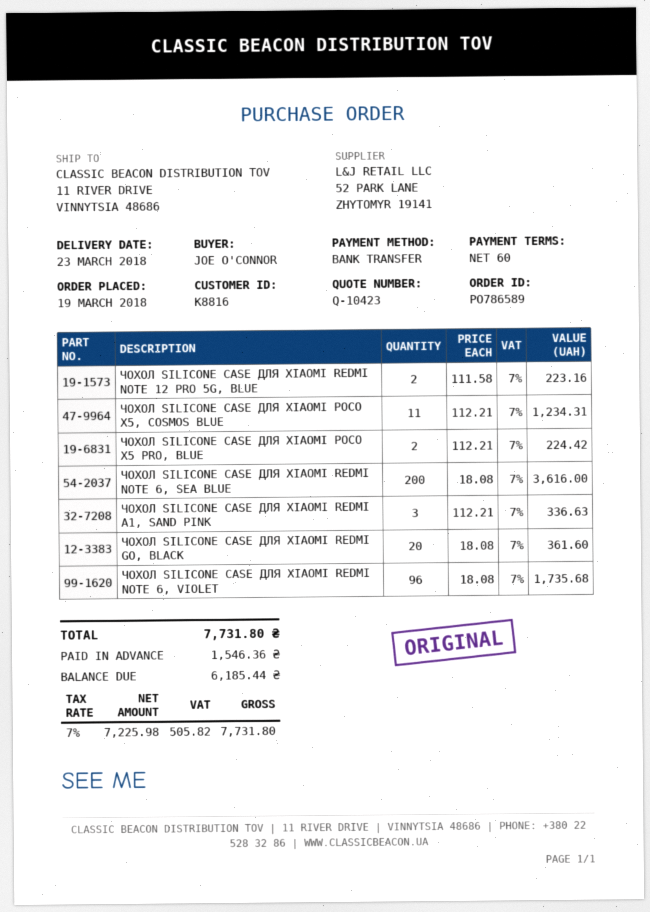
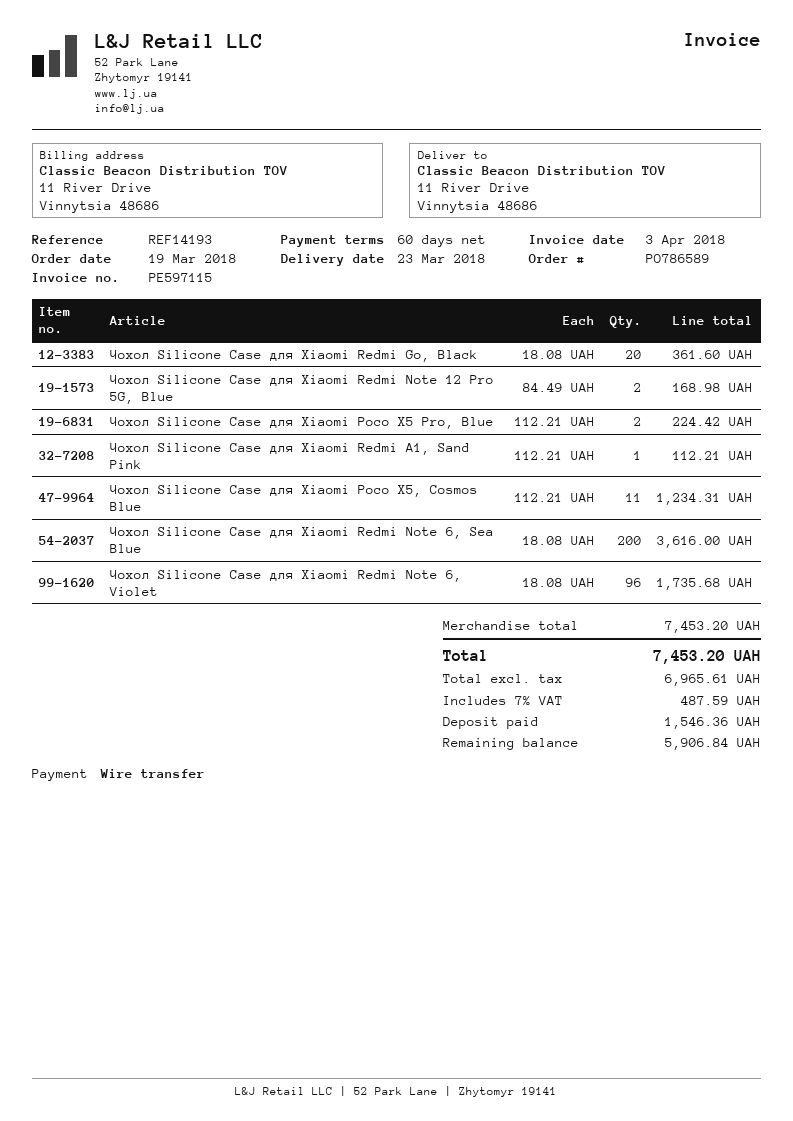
ЧОХОЛ SILICONE CASE ДЛЯ XIAOMI REDMI NOTE 12 PRO 5G, BLUE: 2 x 111.58 = 223.16 -> 2 x 84.49 = 168.98
ЧОХОЛ SILICONE CASE ДЛЯ XIAOMI REDMI A1, SAND PINK: 3 x 112.21 = 336.63 -> 1 x 112.21 = 112.21
net: 7225.98 -> 6965.61
tax: 7% = 505.82 -> 7% = 487.59
total: 7731.80 -> 7453.20
balance: 6185.44 -> 5906.84

